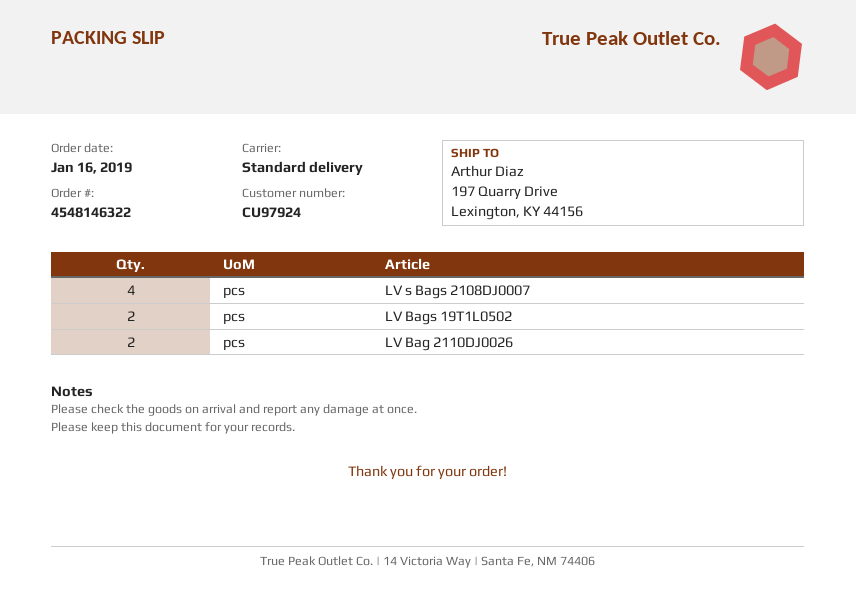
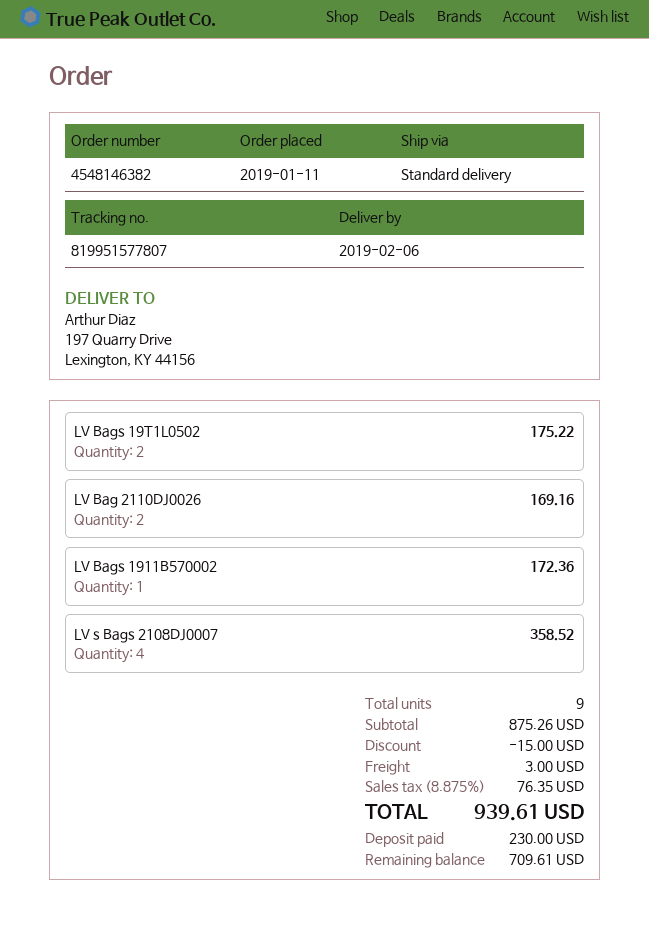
order number: 4548146322 -> 4548146382
order date: 2019-01-16 -> 2019-01-11
LV Bags 1911B570002: none -> 1

